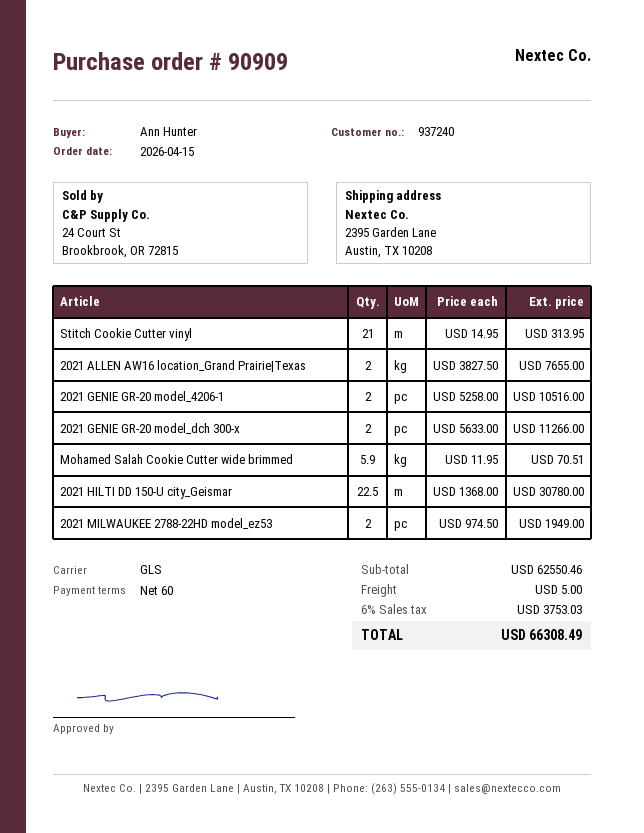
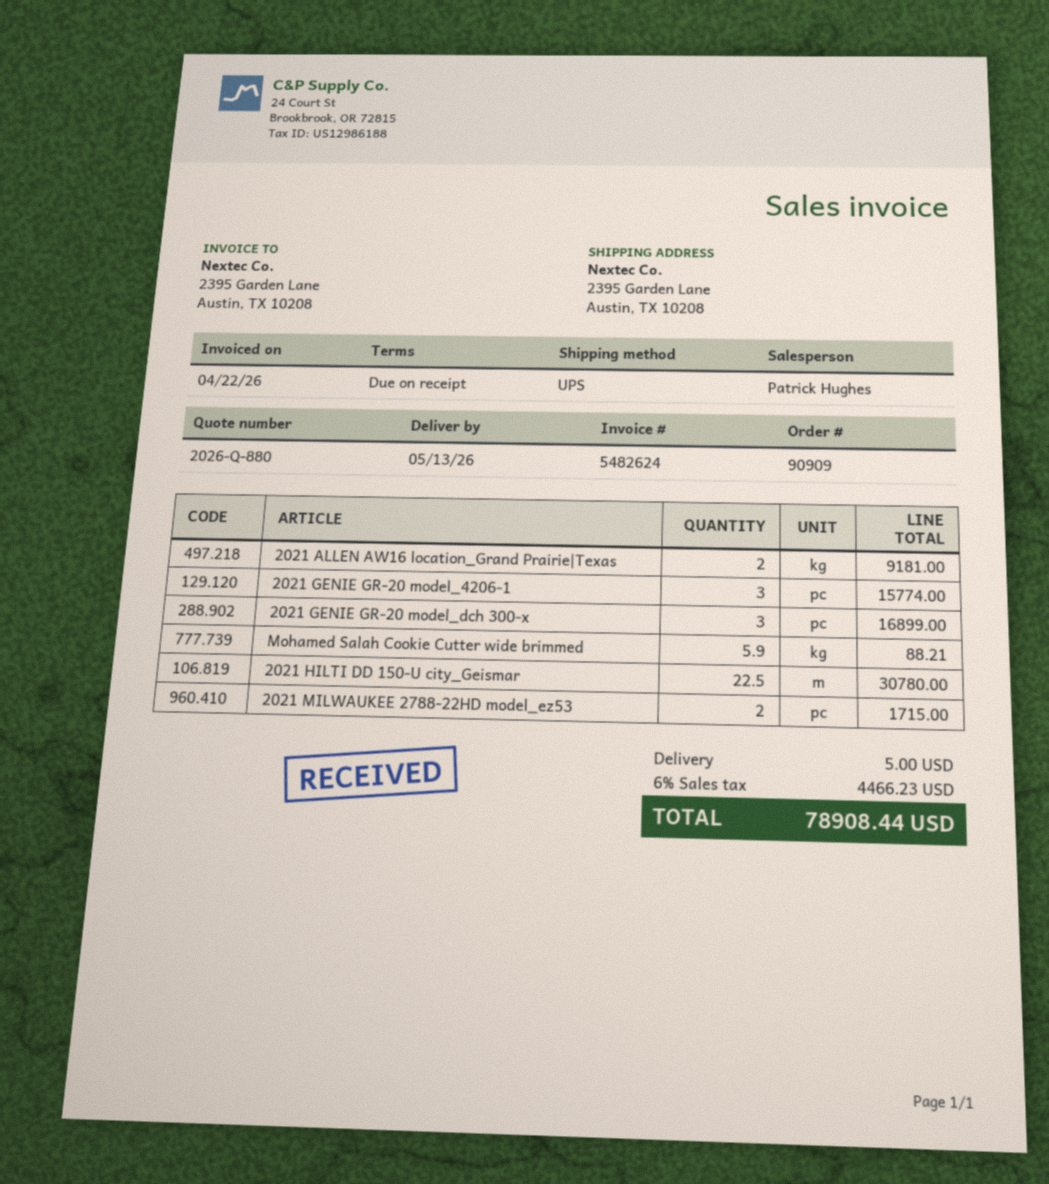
payment terms: 60 days -> on receipt
shipping method: GLS -> UPS
Stitch Cookie Cutter vinyl: 21 for 313.95 -> none
2021 ALLEN AW16 location_Grand Prairie|Texas: 2 for 7655.00 -> 2 for 9181.00
2021 GENIE GR-20 model_4206-1: 2 for 10516.00 -> 3 for 15774.00
2021 GENIE GR-20 model_dch 300-x: 2 for 11266.00 -> 3 for 16899.00
Mohamed Salah Cookie Cutter wide brimmed: 5.9 for 70.51 -> 5.9 for 88.21
2021 MILWAUKEE 2788-22HD model_ez53: 2 for 1949.00 -> 2 for 1715.00
tax: 6% = 3753.03 -> 6% = 4466.23
total: 66308.49 -> 78908.44

